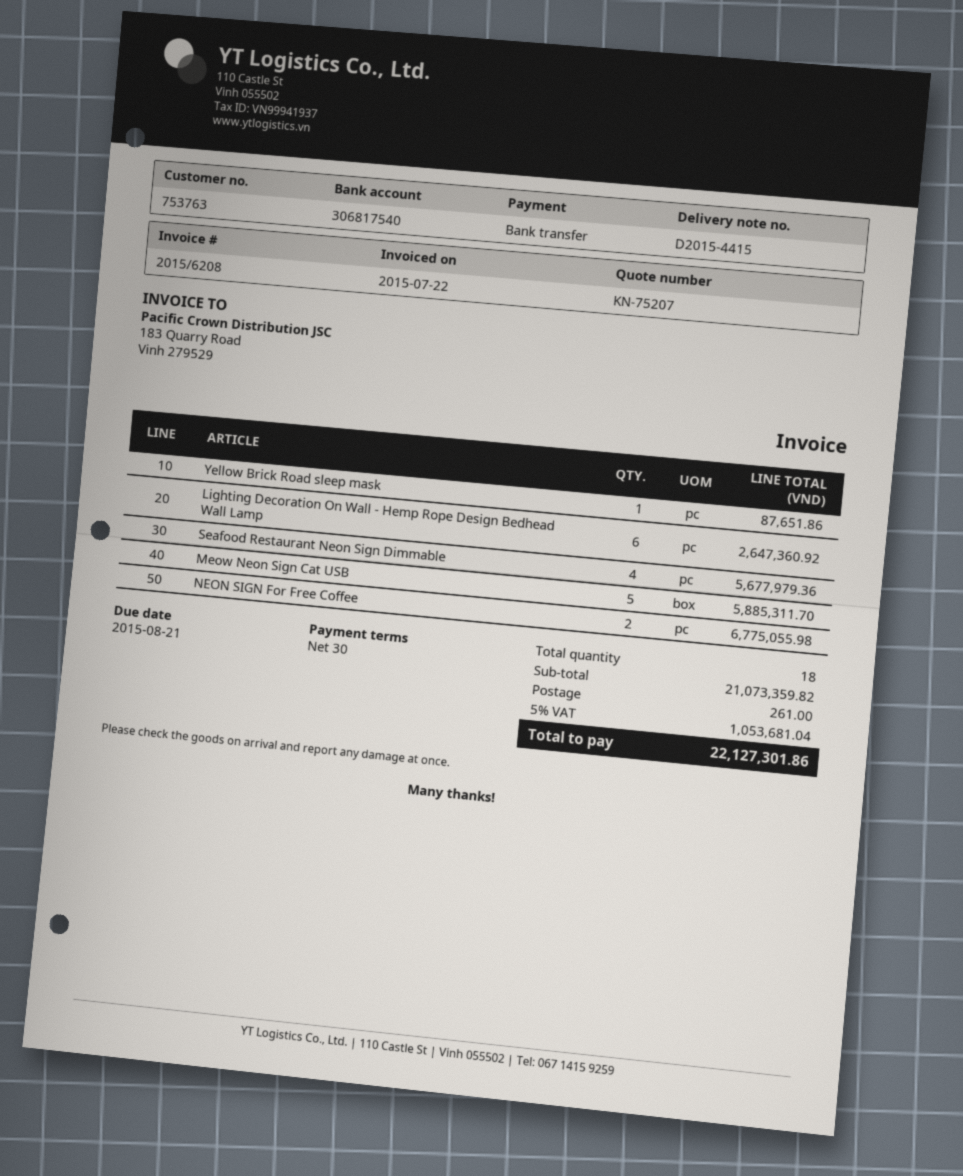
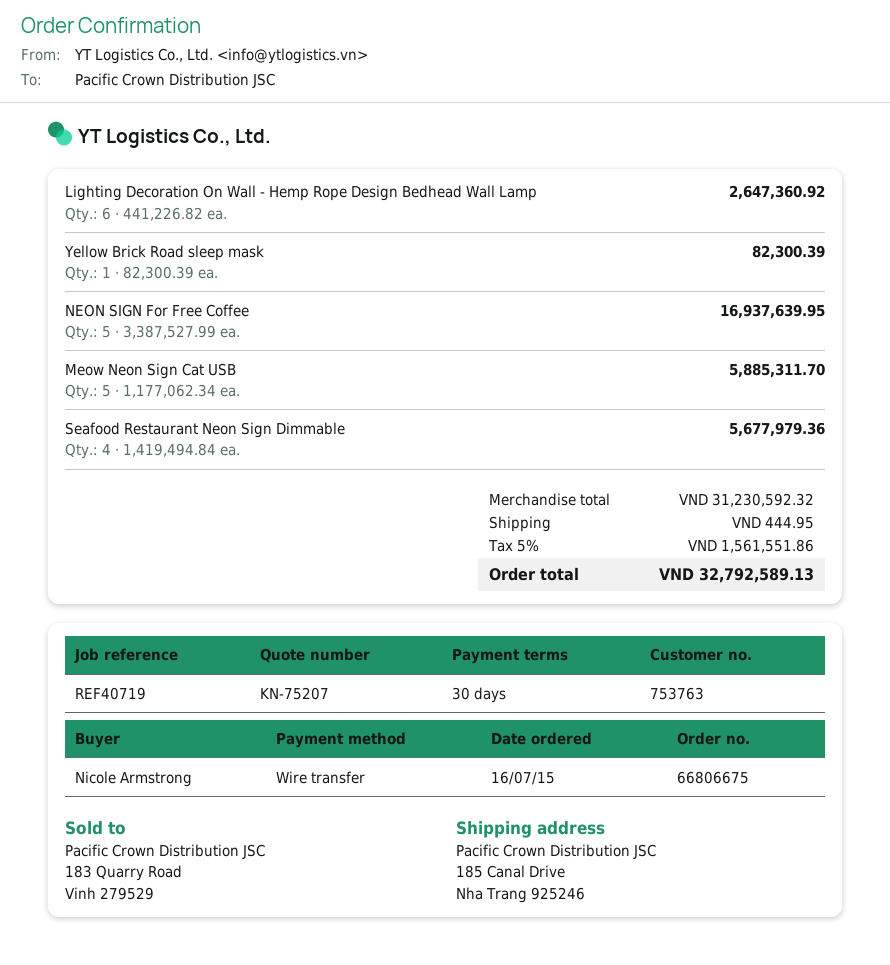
Yellow Brick Road sleep mask: 1 for 87651.86 -> 1 for 82300.39
NEON SIGN For Free Coffee: 2 for 6775055.98 -> 5 for 16937639.95
subtotal: 21073359.82 -> 31230592.32
shipping: 261.00 -> 444.95
tax: 5% = 1053681.04 -> 5% = 1561551.86
total: 22127301.86 -> 32792589.13

